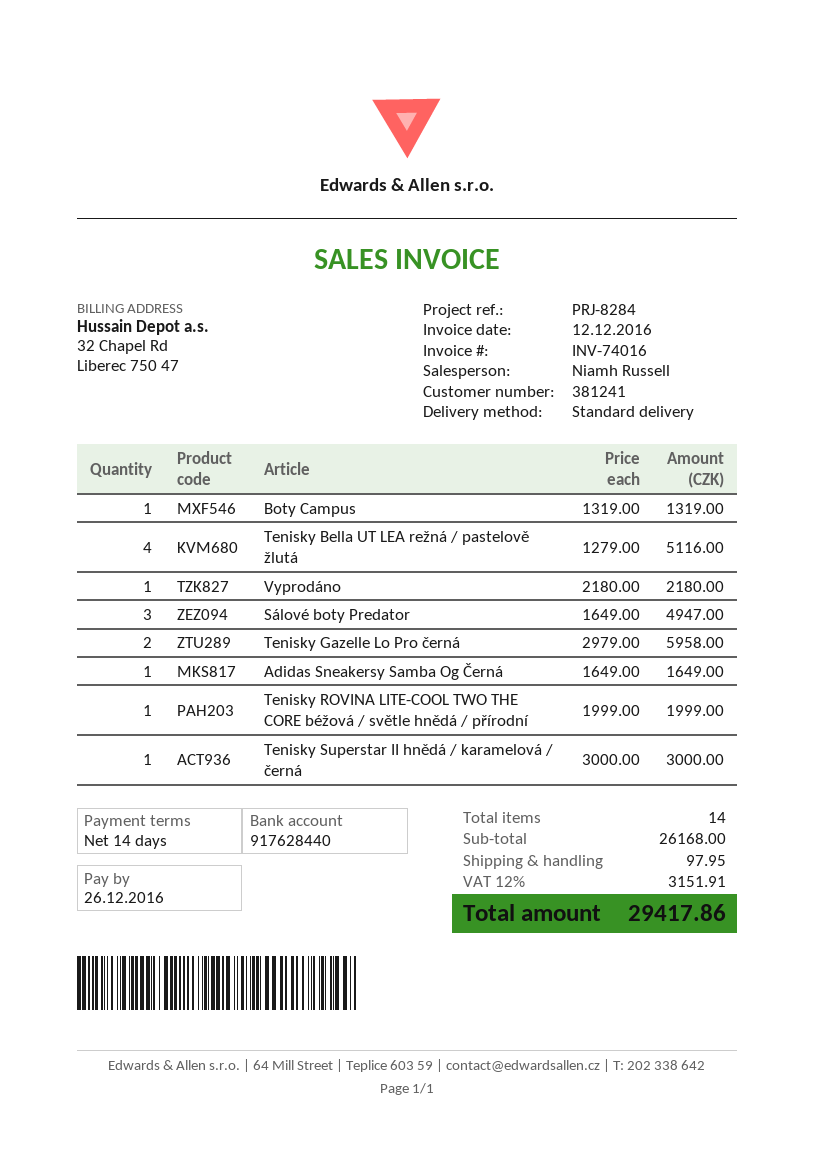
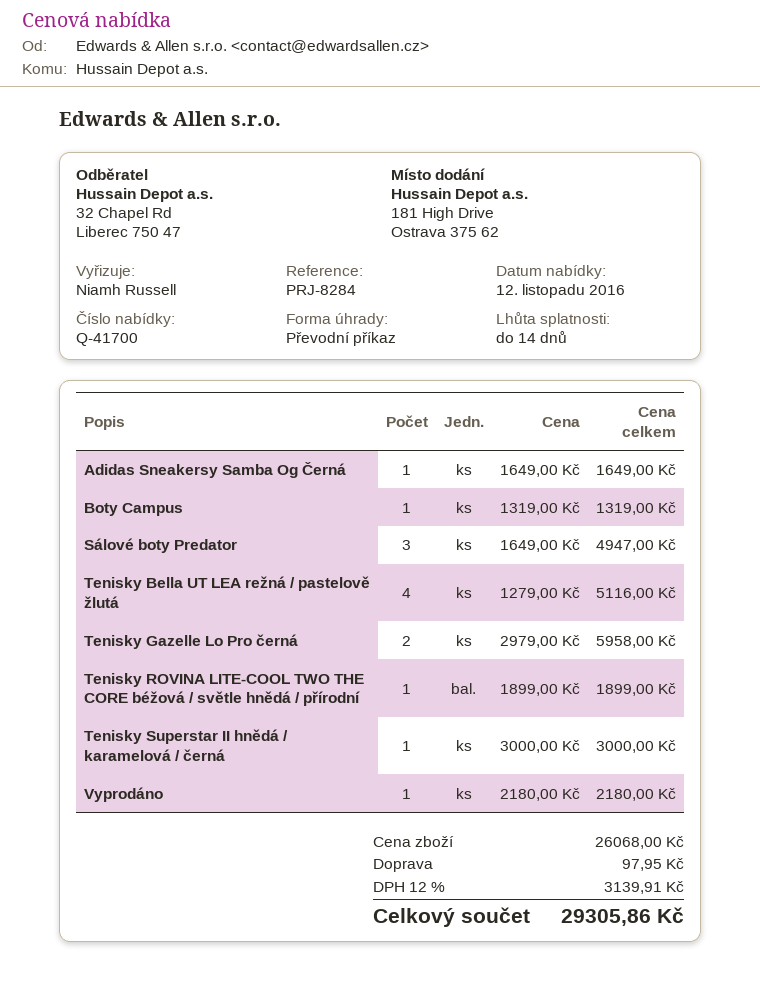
Tenisky ROVINA LITE-COOL TWO THE CORE béžová / světle hnědá / přírodní: 1 x 1999.00 = 1999.00 -> 1 x 1899.00 = 1899.00
subtotal: 26168.00 -> 26068.00
tax: 12% = 3151.91 -> 12% = 3139.91
total: 29417.86 -> 29305.86

